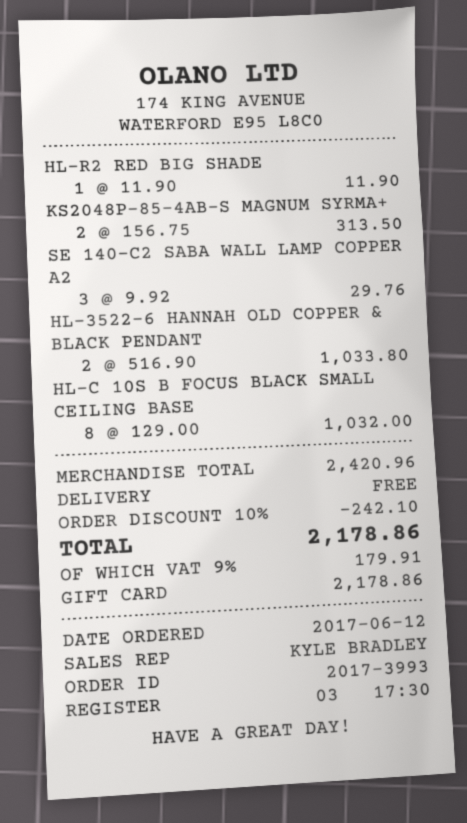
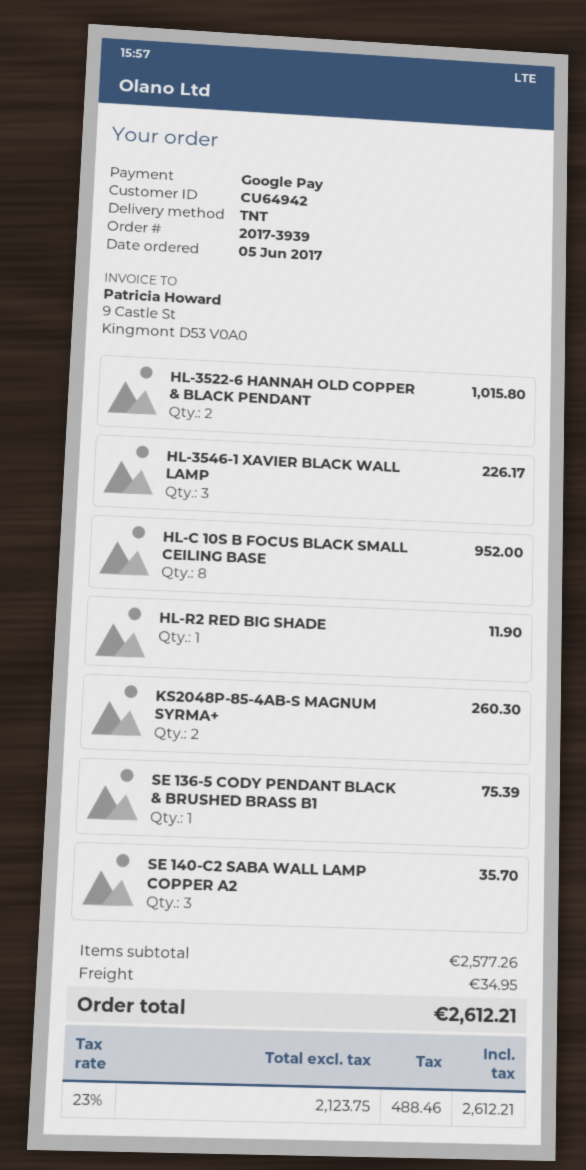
order number: 2017-3993 -> 2017-3939
order date: 2017-06-12 -> 2017-06-05
payment method: gift card -> Google Pay
KS2048P-85-4AB-S MAGNUM SYRMA+: 2 for 313.50 -> 2 for 260.30
SE 140-C2 SABA WALL LAMP COPPER A2: 3 for 29.76 -> 3 for 35.70
HL-3522-6 HANNAH OLD COPPER & BLACK PENDANT: 2 for 1033.80 -> 2 for 1015.80
HL-C 10S B FOCUS BLACK SMALL CEILING BASE: 8 for 1032.00 -> 8 for 952.00
HL-3546-1 XAVIER BLACK WALL LAMP: none -> 3 for 226.17
SE 136-5 CODY PENDANT BLACK & BRUSHED BRASS B1: none -> 1 for 75.39
subtotal: 2420.96 -> 2577.26
discount: 10% = 242.10 -> none
shipping: 0.00 -> 34.95
tax: 9% = 179.91 -> 23% = 488.46
total: 2178.86 -> 2612.21

